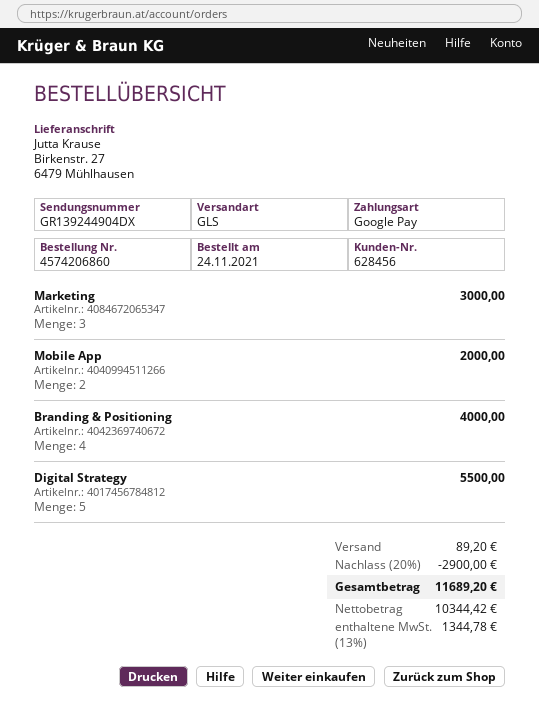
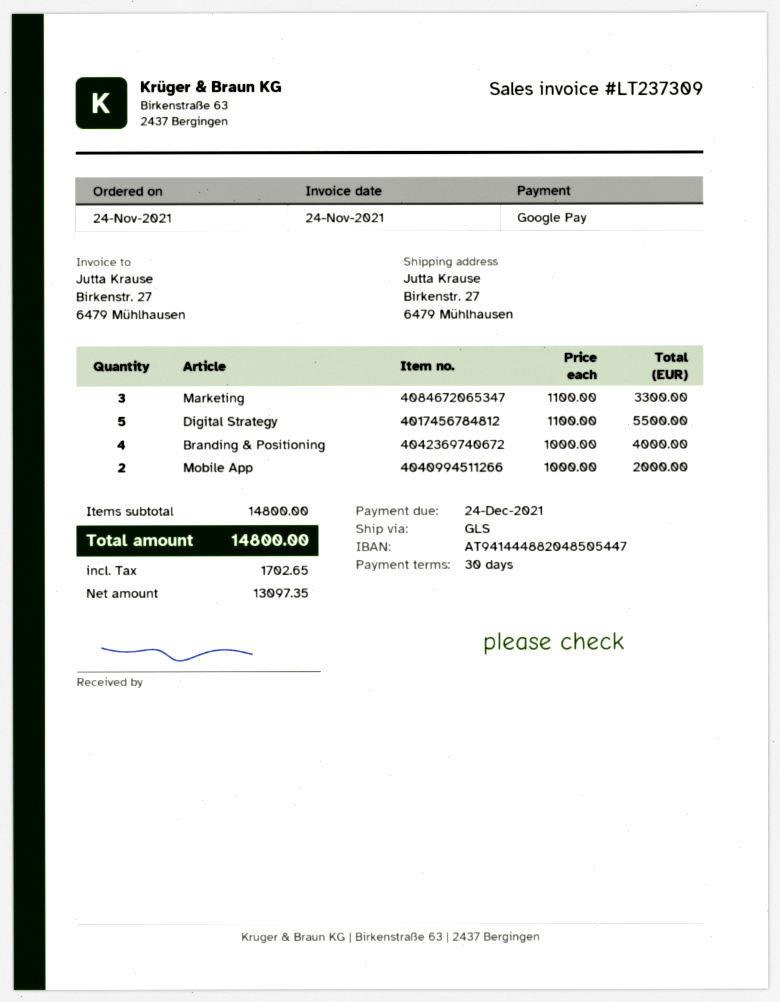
Marketing: 3 for 3000.00 -> 3 for 3300.00
discount: 20% = 2900.00 -> none
shipping: 89.20 -> none
net: 10344.42 -> 13097.35
tax: 1344.78 -> 1702.65
total: 11689.20 -> 14800.00

